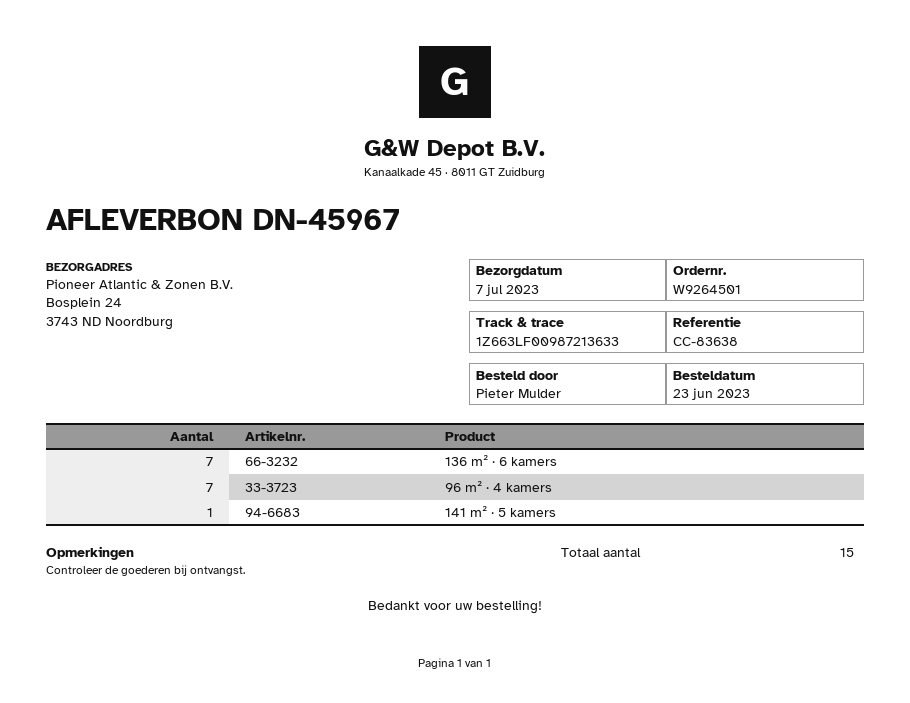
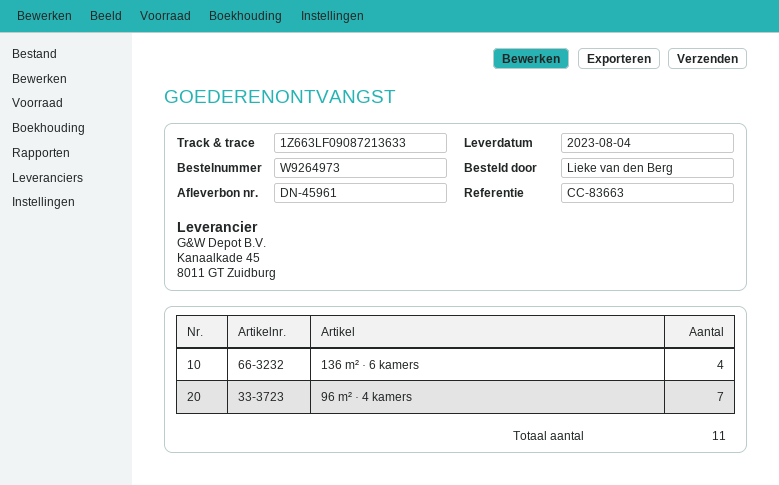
order number: W9264501 -> W9264973
delivery note number: DN-45967 -> DN-45961
delivery date: 2023-07-07 -> 2023-08-04
reference: CC-83638 -> CC-83663
ordered by: Pieter Mulder -> Lieke van den Berg
tracking number: 1Z663LF00987213633 -> 1Z663LF09087213633
136 m² · 6 kamers: 7 -> 4
141 m² · 5 kamers: 1 -> none
total quantity: 15 -> 11

